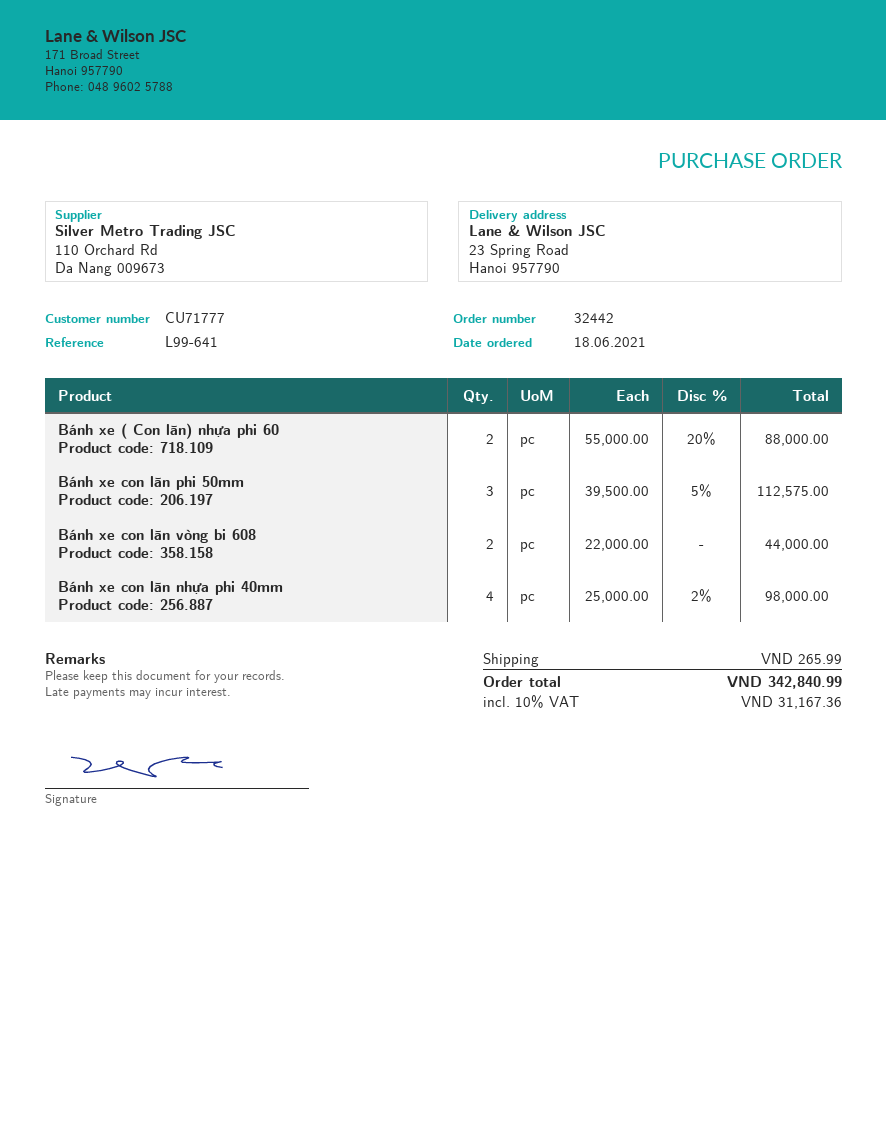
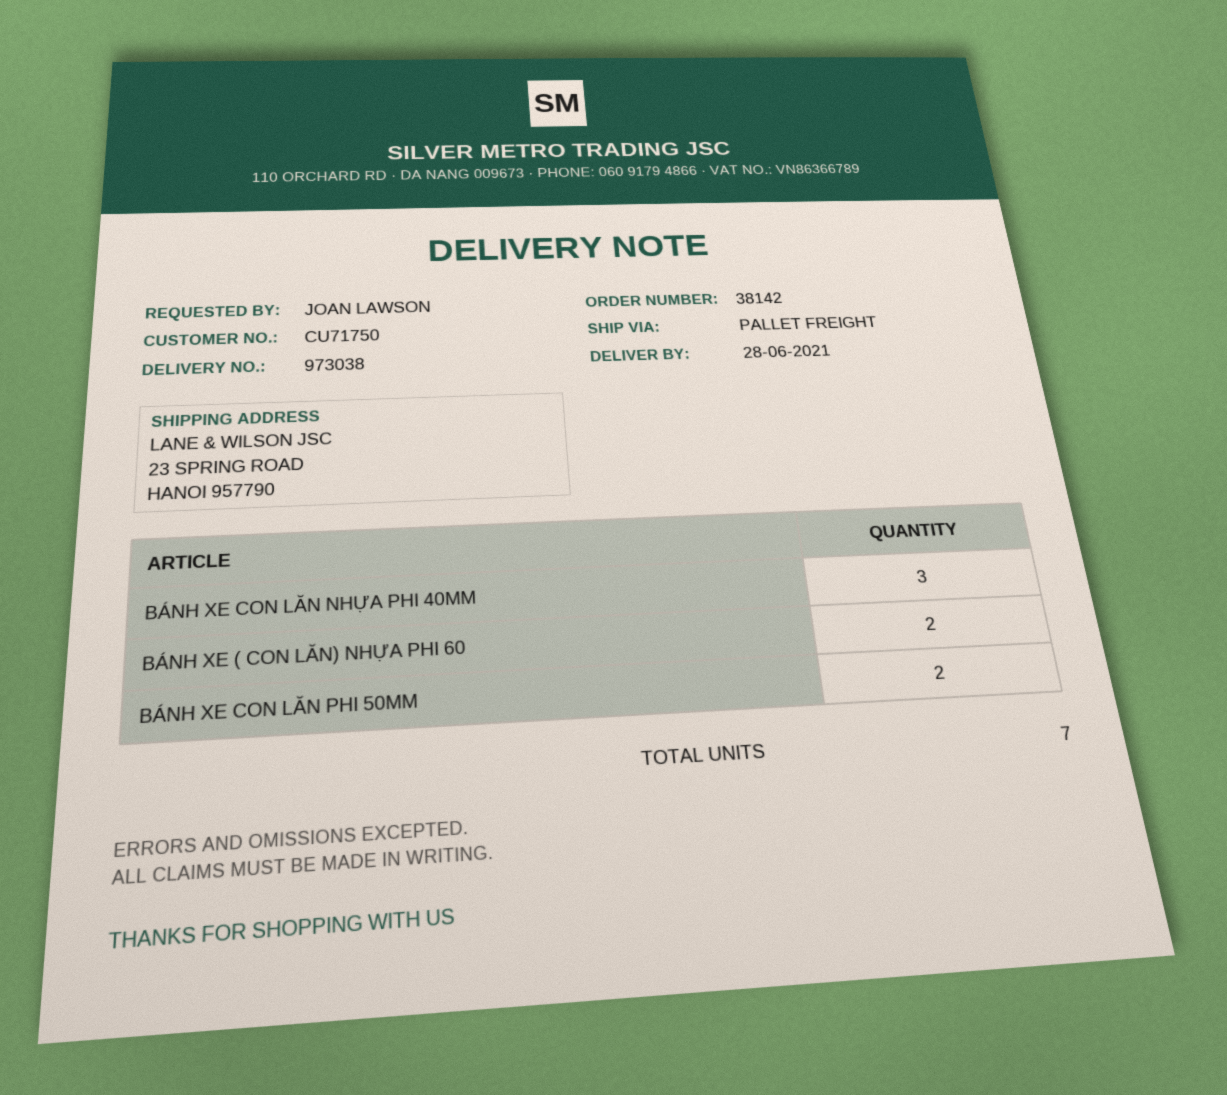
order number: 32442 -> 38142
customer number: CU71777 -> CU71750
Bánh xe con lăn phi 50mm: 3 -> 2
Bánh xe con lăn vòng bi 608: 2 -> none
Bánh xe con lăn nhựa phi 40mm: 4 -> 3

